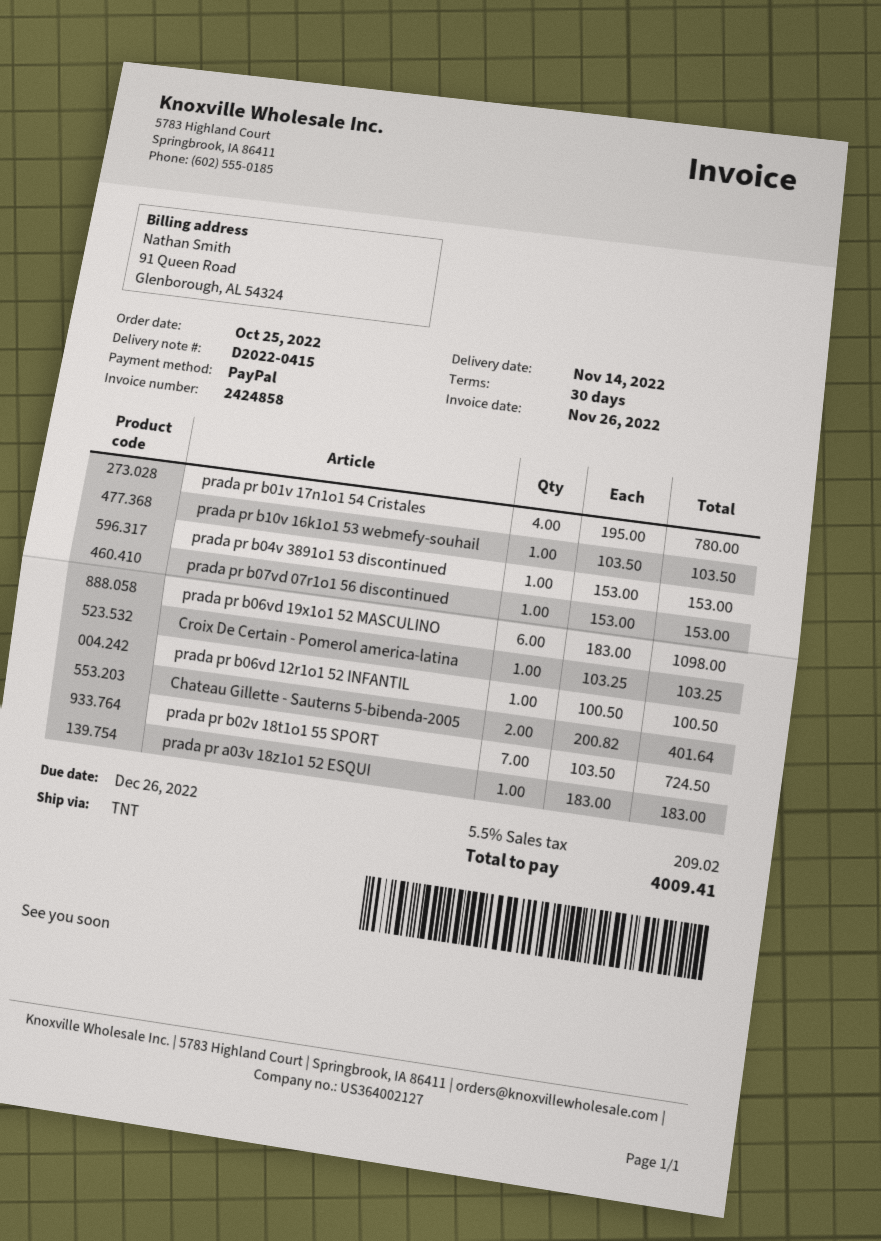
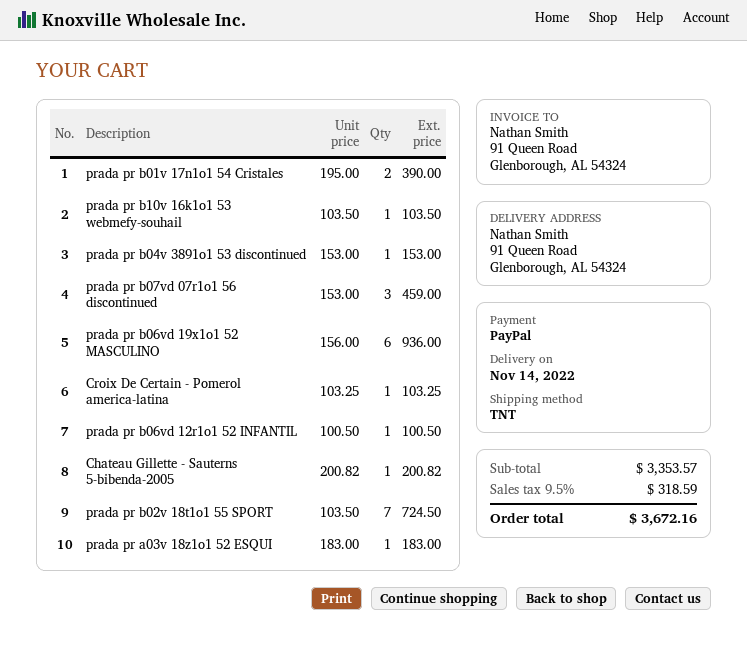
prada pr b01v 17n1o1 54 Cristales: 4 x 195.00 = 780.00 -> 2 x 195.00 = 390.00
prada pr b07vd 07r1o1 56 discontinued: 1 x 153.00 = 153.00 -> 3 x 153.00 = 459.00
prada pr b06vd 19x1o1 52 MASCULINO: 6 x 183.00 = 1098.00 -> 6 x 156.00 = 936.00
Chateau Gillette - Sauterns 5-bibenda-2005: 2 x 200.82 = 401.64 -> 1 x 200.82 = 200.82
tax: 5.5% = 209.02 -> 9.5% = 318.59
total: 4009.41 -> 3672.16

